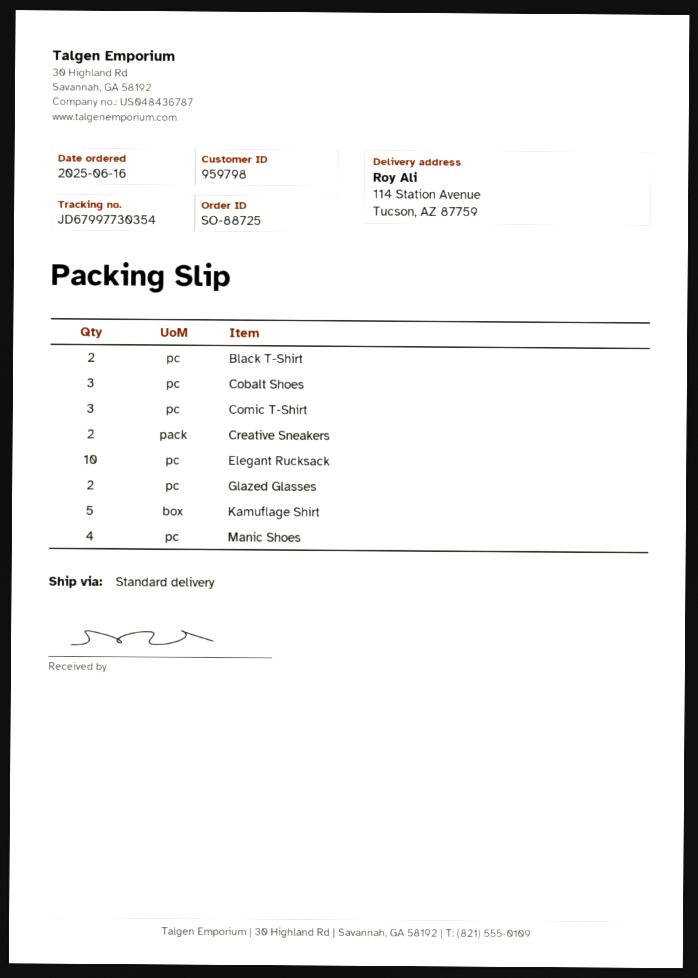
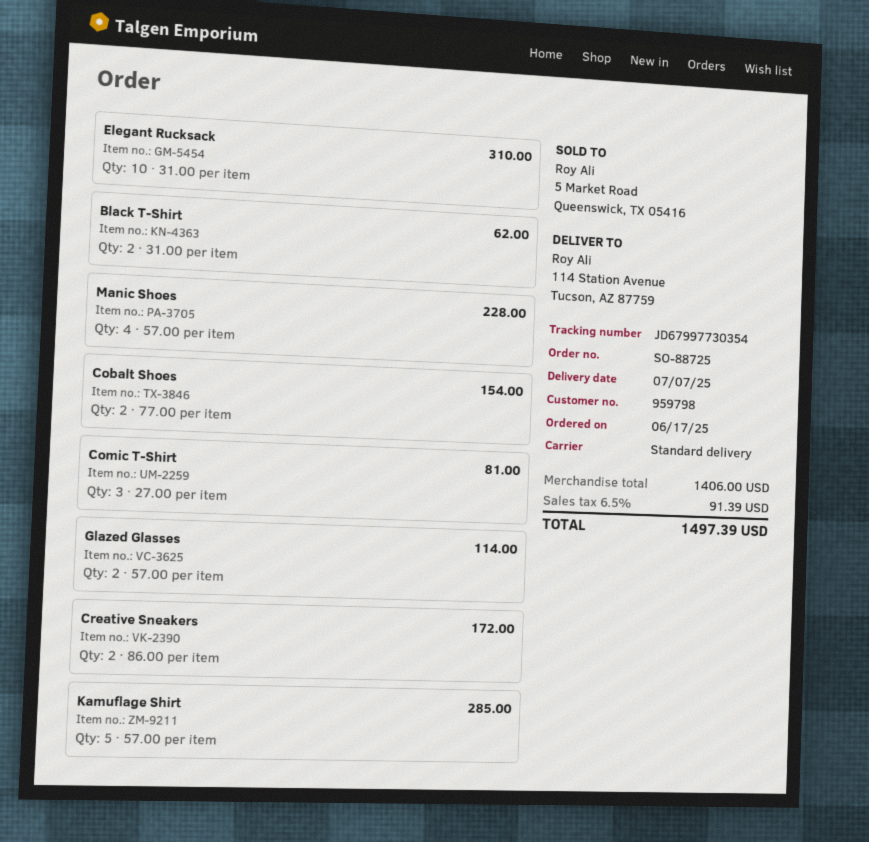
order date: 2025-06-16 -> 2025-06-17
Cobalt Shoes: 3 -> 2

